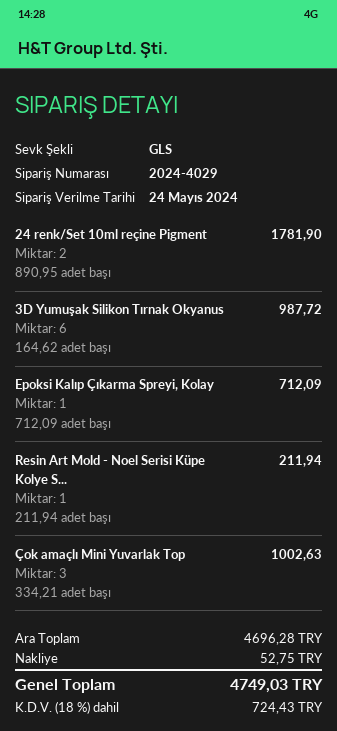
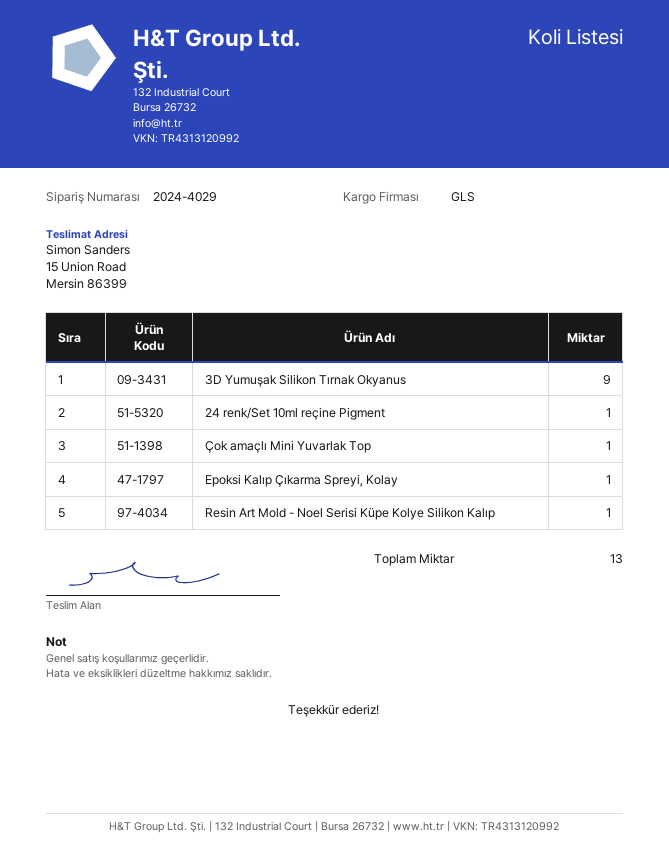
24 renk/Set 10ml reçine Pigment: 2 -> 1
3D Yumuşak Silikon Tırnak Okyanus: 6 -> 9
Çok amaçlı Mini Yuvarlak Top: 3 -> 1

